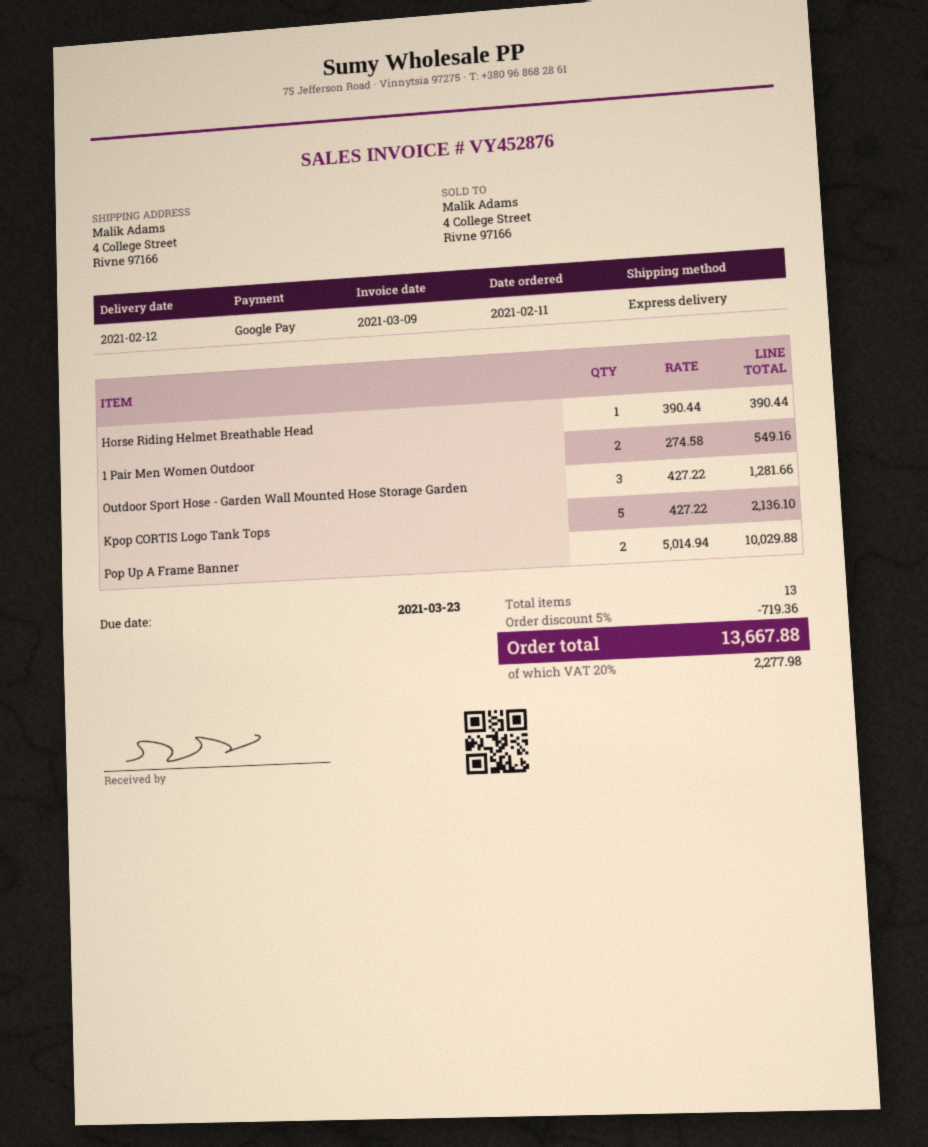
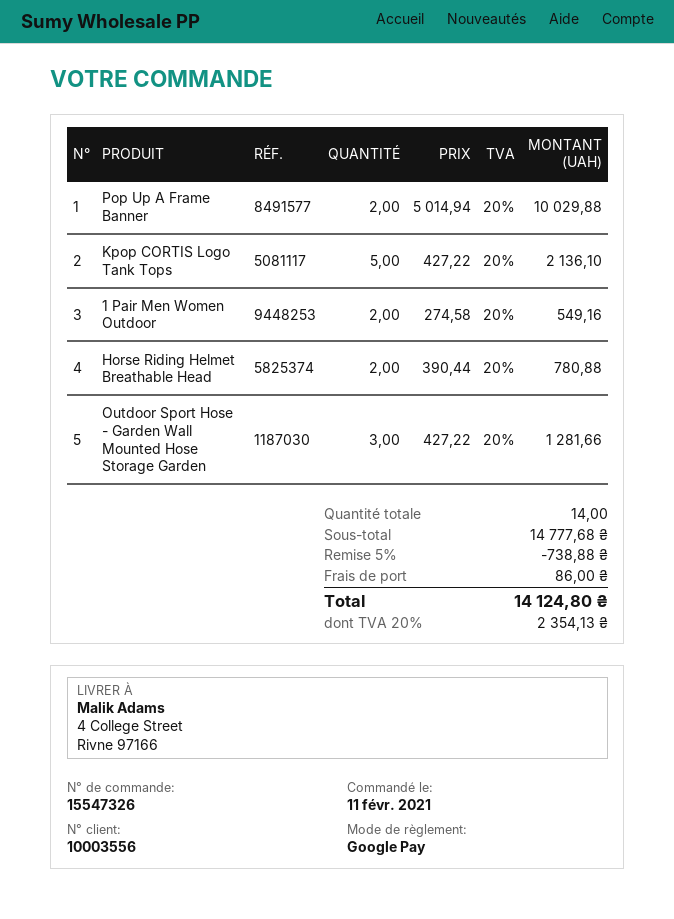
Horse Riding Helmet Breathable Head: 1 x 390.44 = 390.44 -> 2 x 390.44 = 780.88
total quantity: 13 -> 14
discount: 5% = 719.36 -> 5% = 738.88
shipping: none -> 86.00
tax: 20% = 2277.98 -> 20% = 2354.13
total: 13667.88 -> 14124.80

